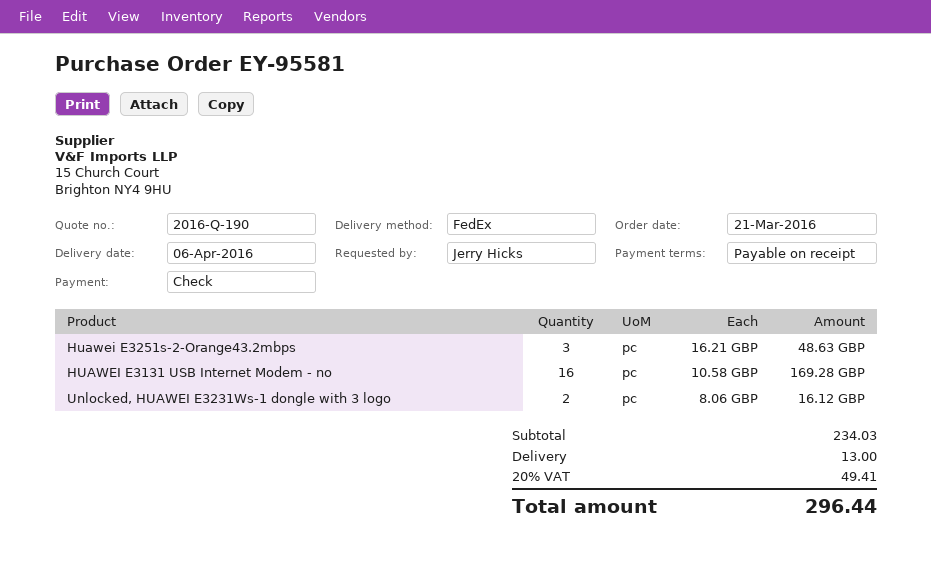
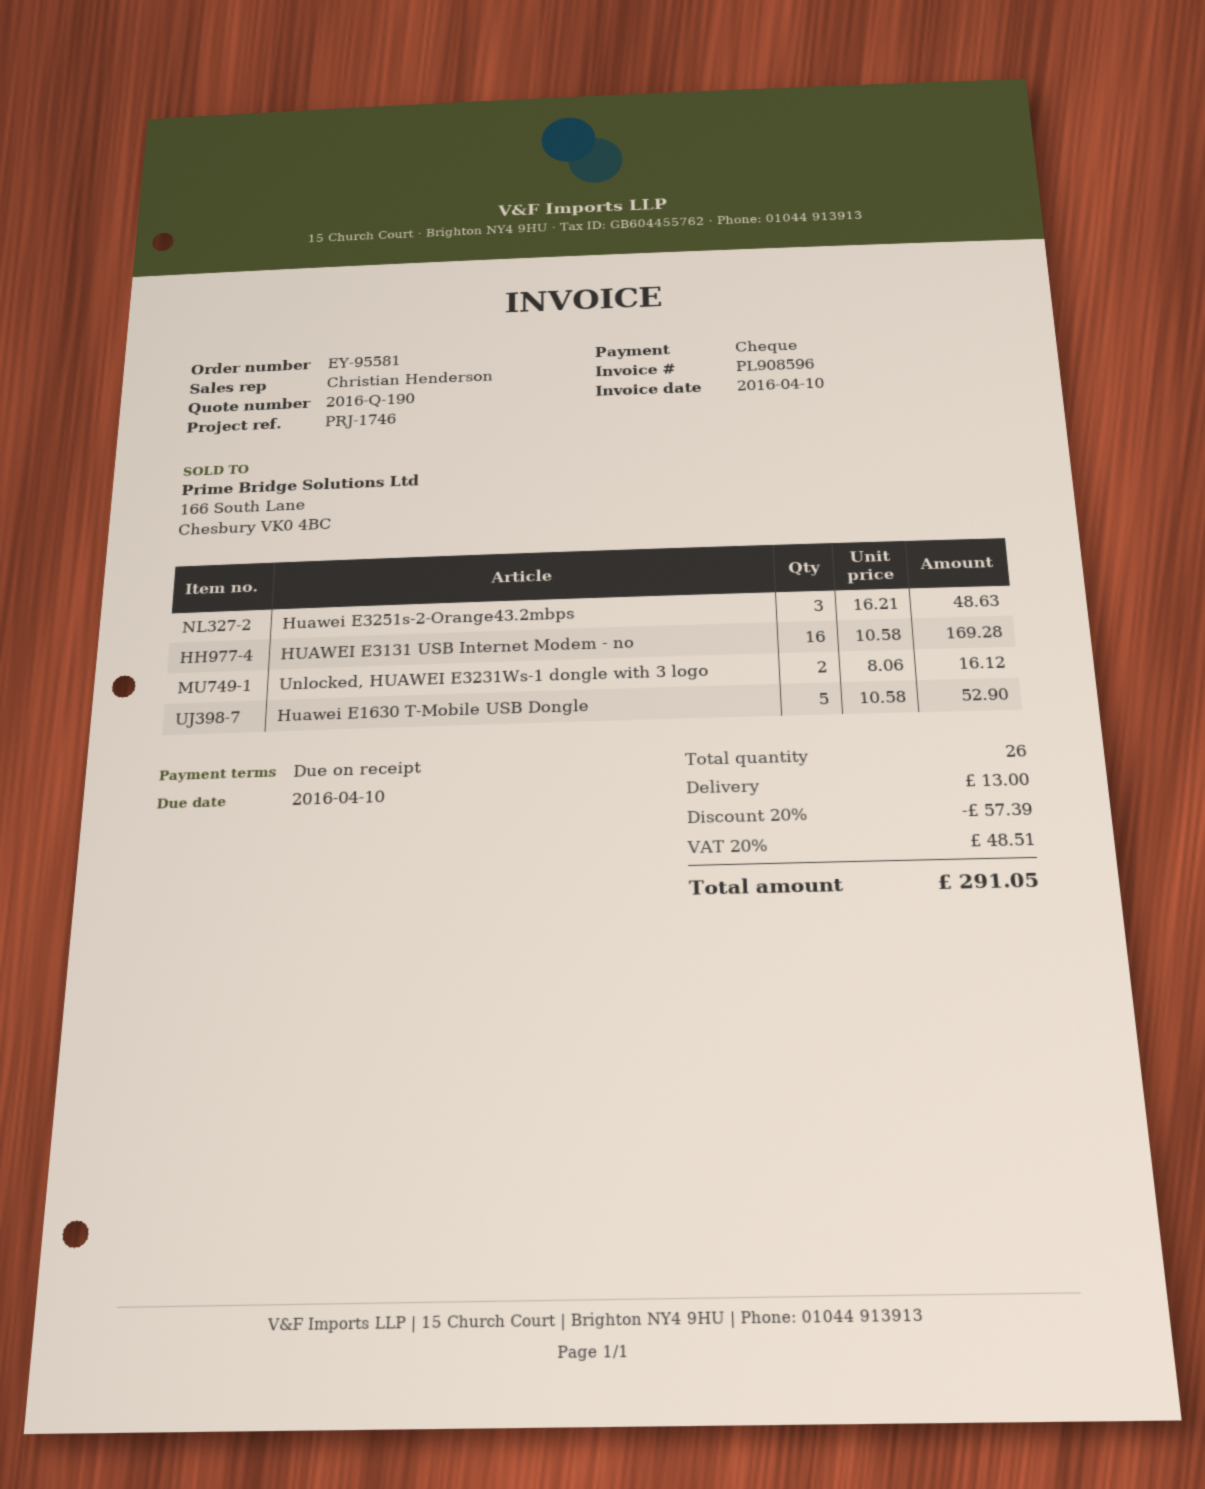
Huawei E1630 T-Mobile USB Dongle: none -> 5 x 10.58 = 52.90
discount: none -> 20% = 57.39
tax: 20% = 49.41 -> 20% = 48.51
total: 296.44 -> 291.05

